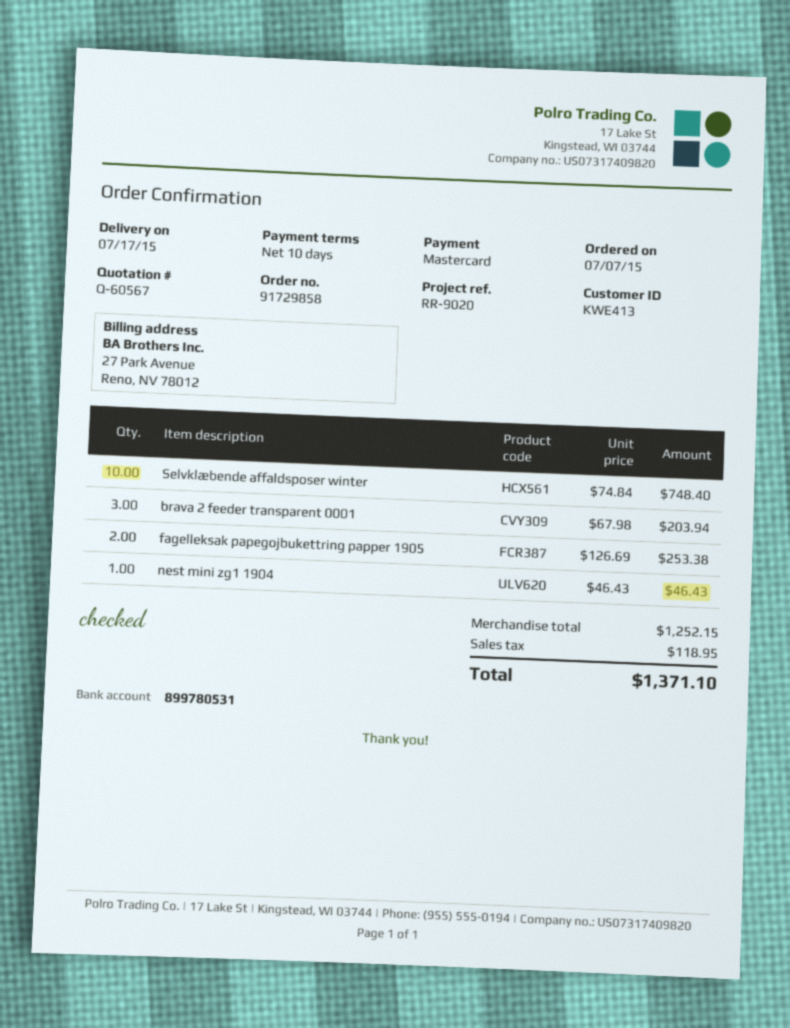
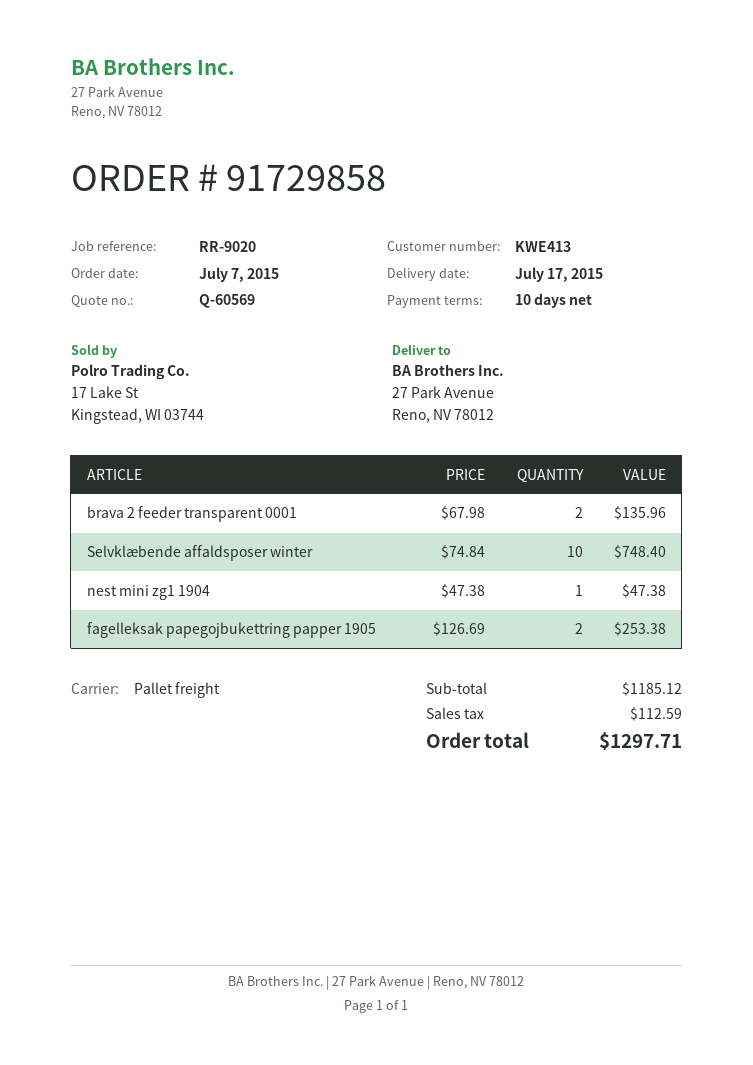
quote number: Q-60567 -> Q-60569
brava 2 feeder transparent 0001: 3 x 67.98 = 203.94 -> 2 x 67.98 = 135.96
nest mini zg1 1904: 1 x 46.43 = 46.43 -> 1 x 47.38 = 47.38
subtotal: 1252.15 -> 1185.12
tax: 118.95 -> 112.59
total: 1371.10 -> 1297.71

